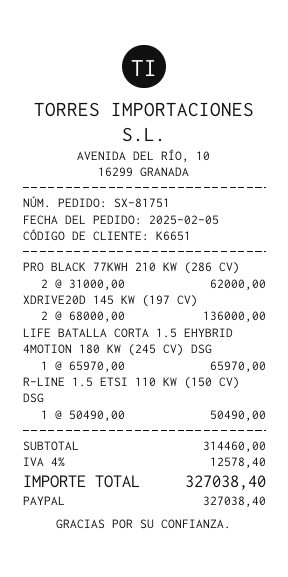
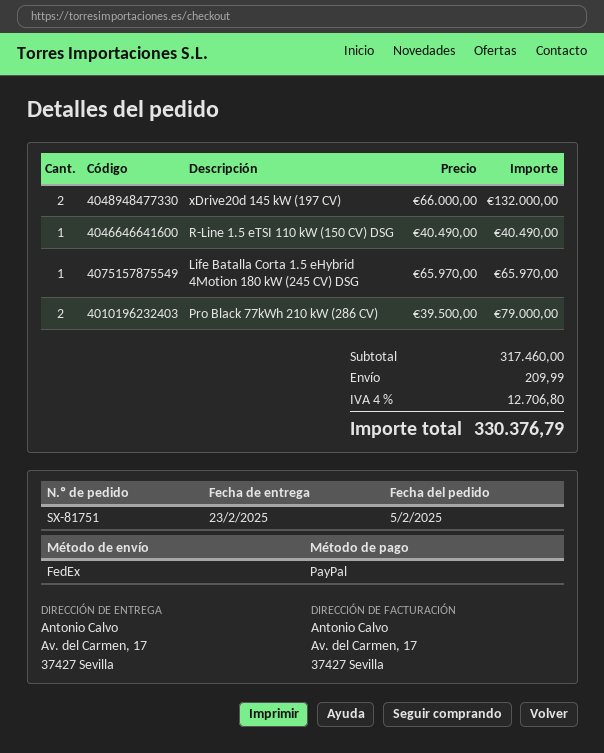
PRO BLACK 77KWH 210 KW (286 CV): 2 x 31000.00 = 62000.00 -> 2 x 39500.00 = 79000.00
XDRIVE20D 145 KW (197 CV): 2 x 68000.00 = 136000.00 -> 2 x 66000.00 = 132000.00
R-LINE 1.5 ETSI 110 KW (150 CV) DSG: 1 x 50490.00 = 50490.00 -> 1 x 40490.00 = 40490.00
subtotal: 314460.00 -> 317460.00
shipping: none -> 209.99
tax: 4% = 12578.40 -> 4% = 12706.80
total: 327038.40 -> 330376.79

